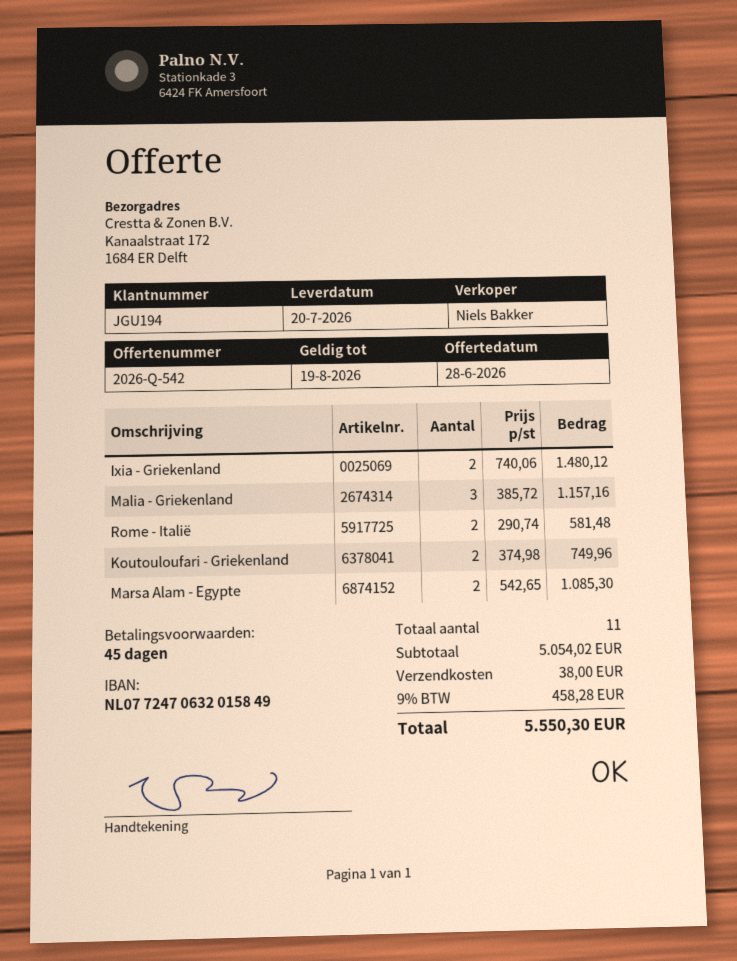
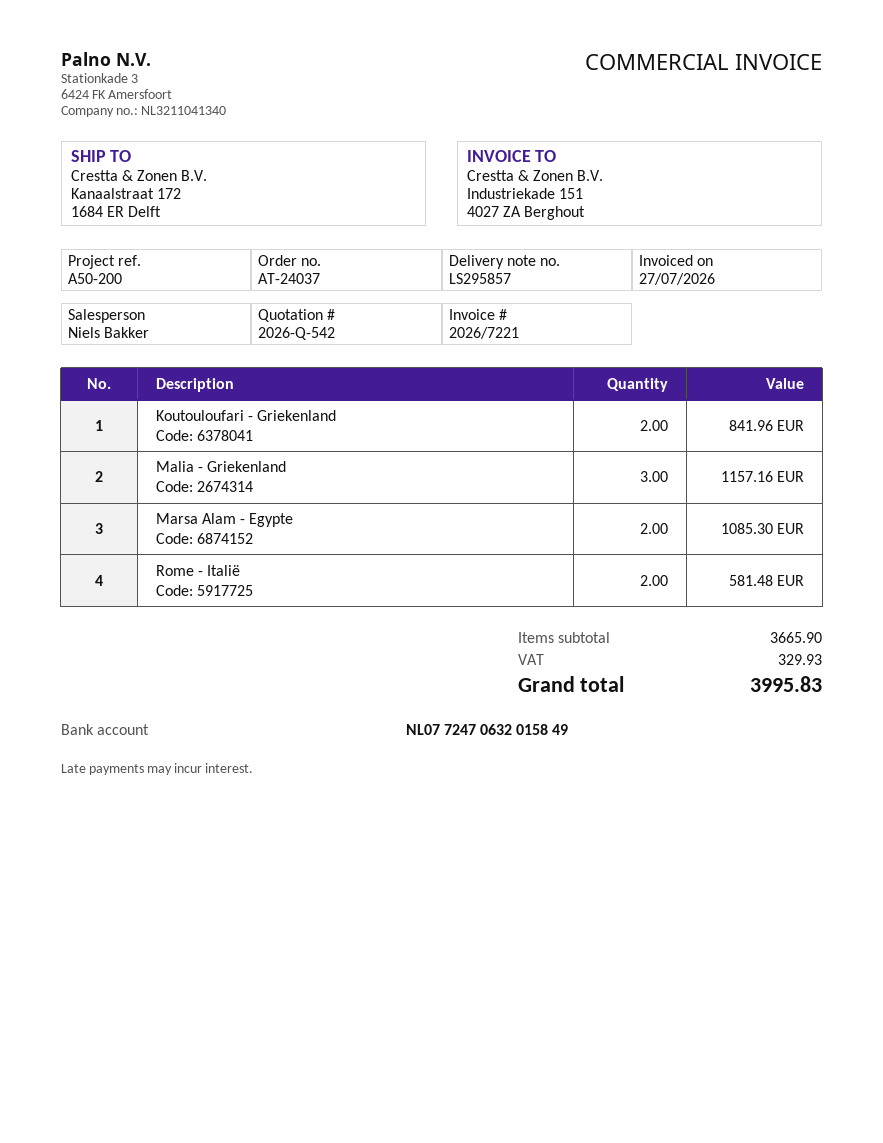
Ixia - Griekenland: 2 for 1480.12 -> none
Koutouloufari - Griekenland: 2 for 749.96 -> 2 for 841.96
subtotal: 5054.02 -> 3665.90
shipping: 38.00 -> none
tax: 458.28 -> 329.93
total: 5550.30 -> 3995.83

